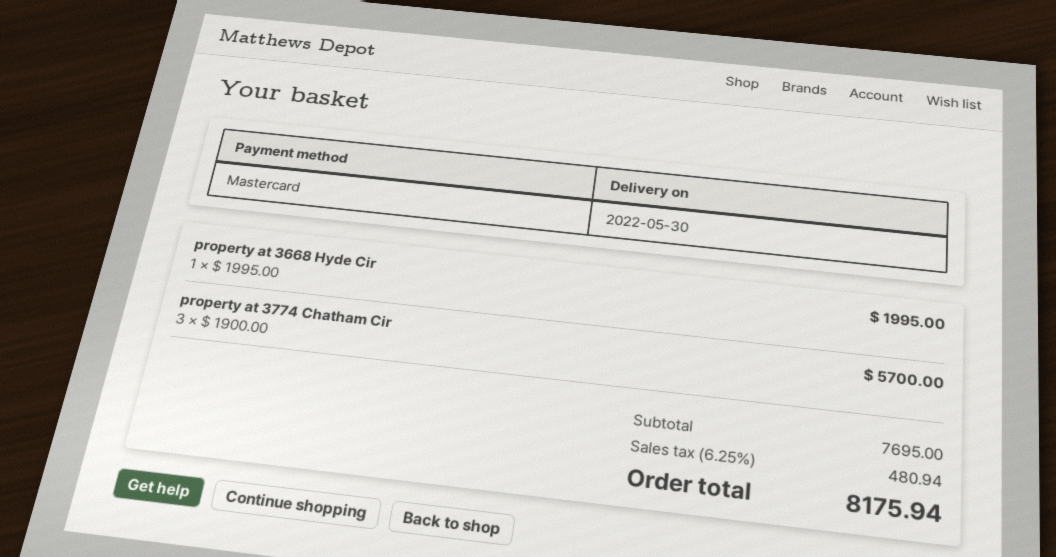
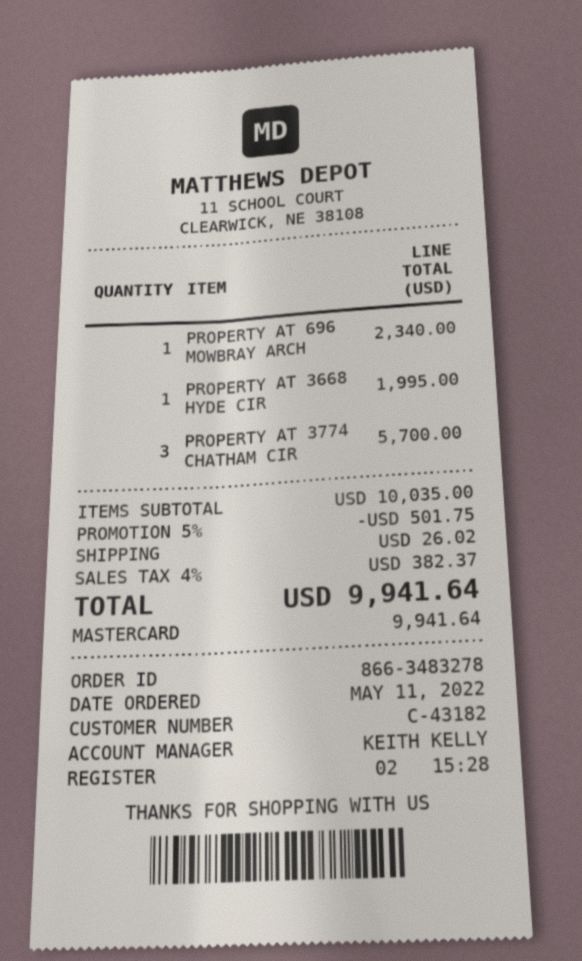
PROPERTY AT 696 MOWBRAY ARCH: none -> 1 for 2340.00
subtotal: 7695.00 -> 10035.00
discount: none -> 5% = 501.75
shipping: none -> 26.02
tax: 6.25% = 480.94 -> 4% = 382.37
total: 8175.94 -> 9941.64

